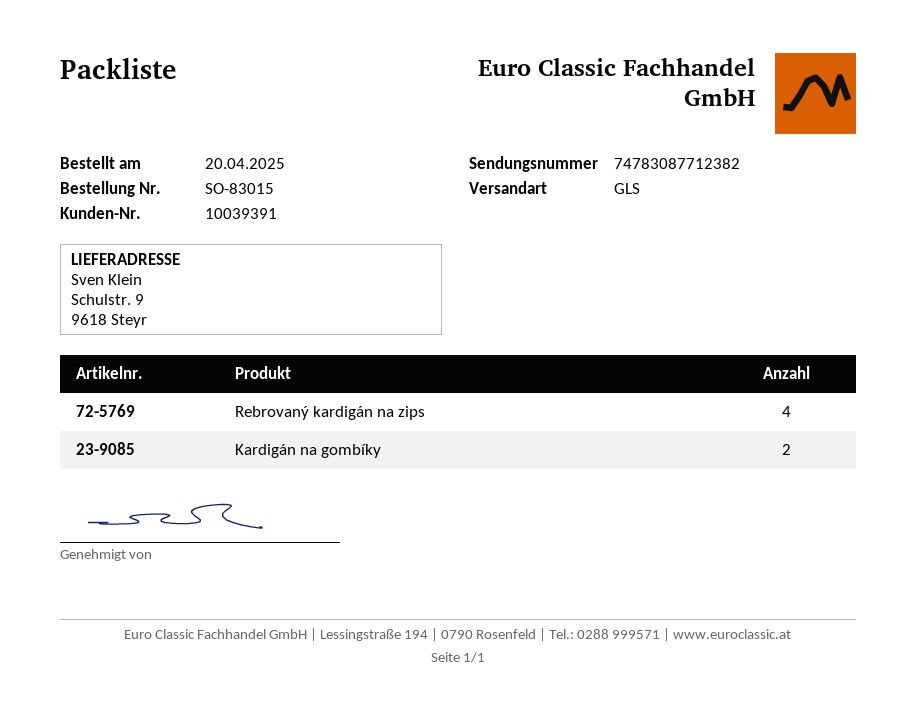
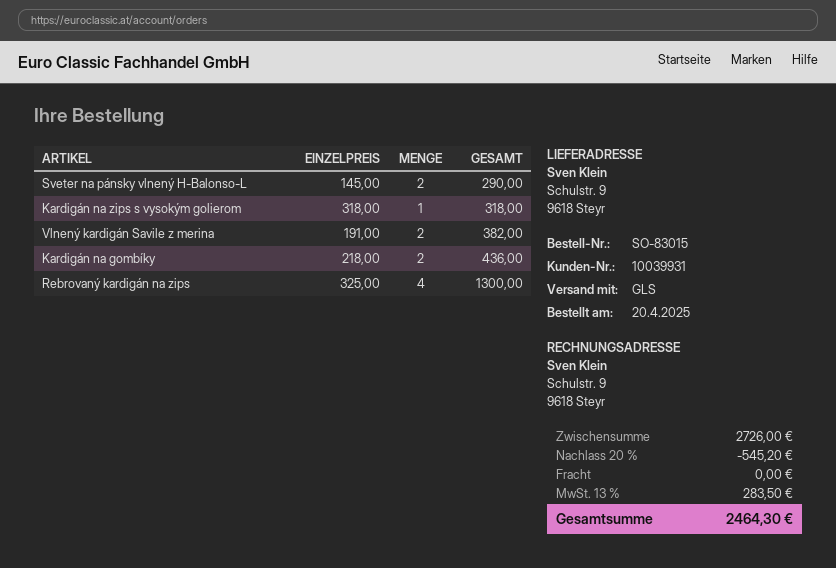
customer number: 10039391 -> 10039931
Sveter na pánsky vlnený H-Balonso-L: none -> 2
Kardigán na zips s vysokým golierom: none -> 1
Vlnený kardigán Savile z merina: none -> 2

